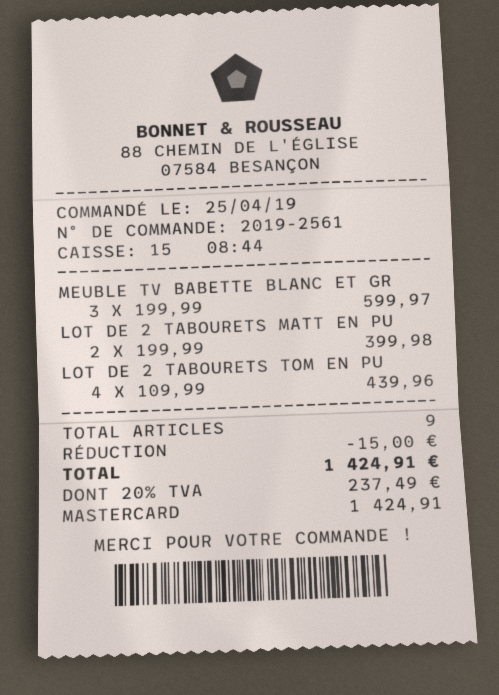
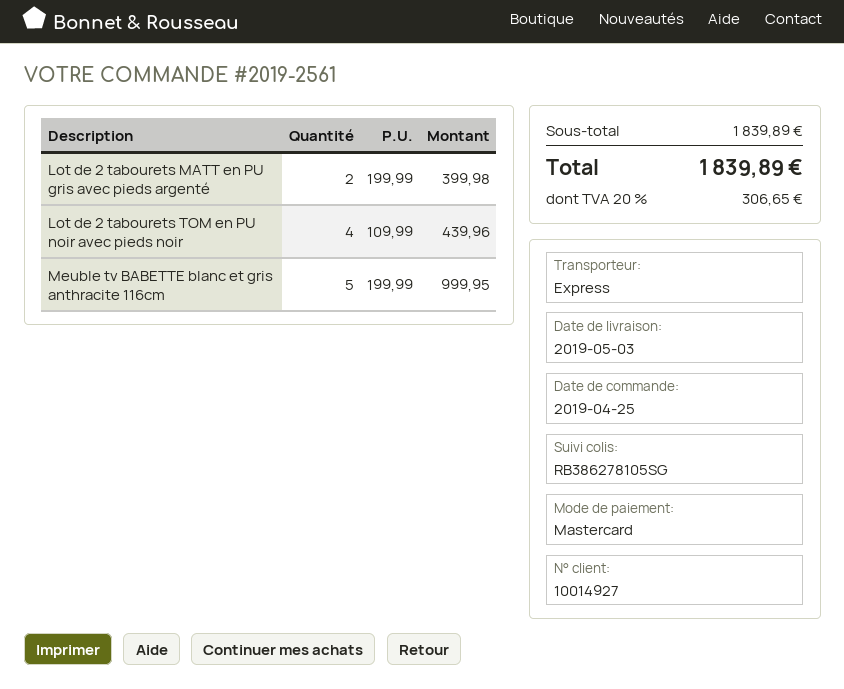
MEUBLE TV BABETTE BLANC ET GR: 3 x 199.99 = 599.97 -> 5 x 199.99 = 999.95
discount: 15.00 -> none
tax: 20% = 237.49 -> 20% = 306.65
total: 1424.91 -> 1839.89

